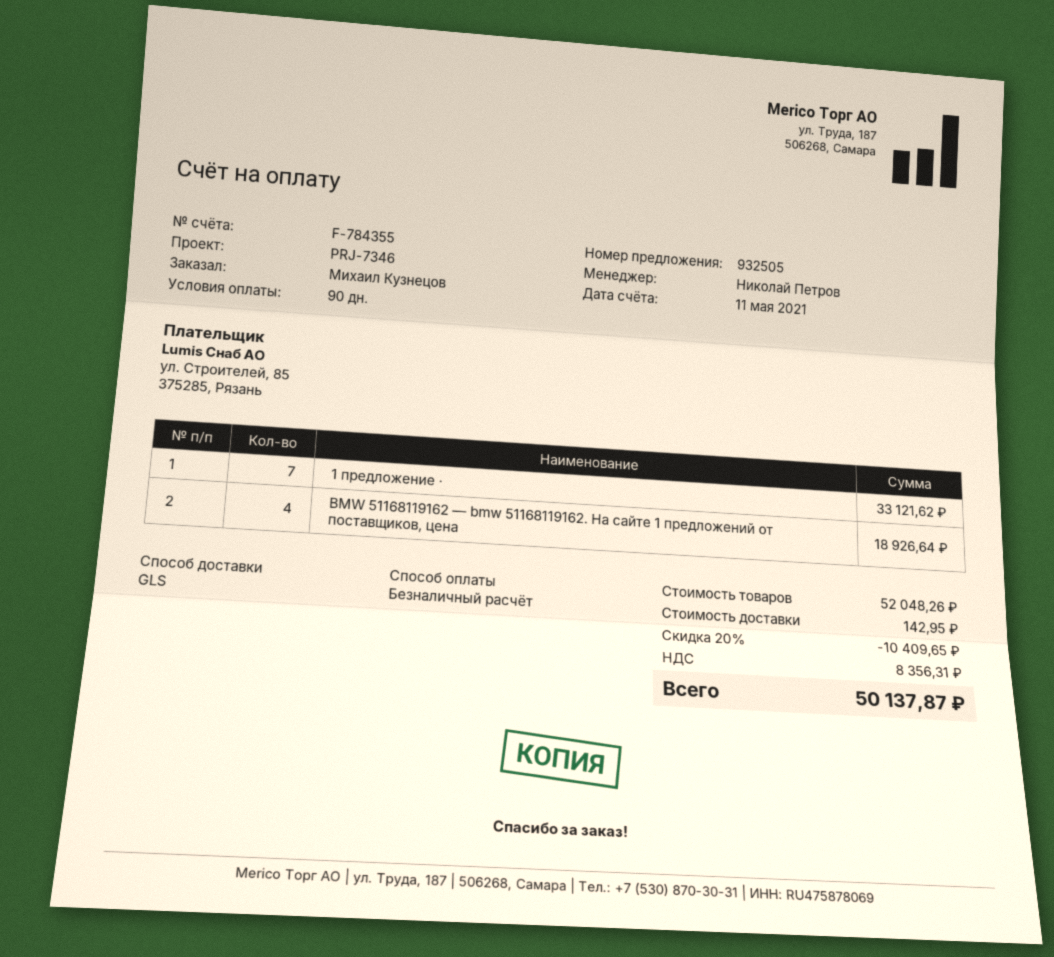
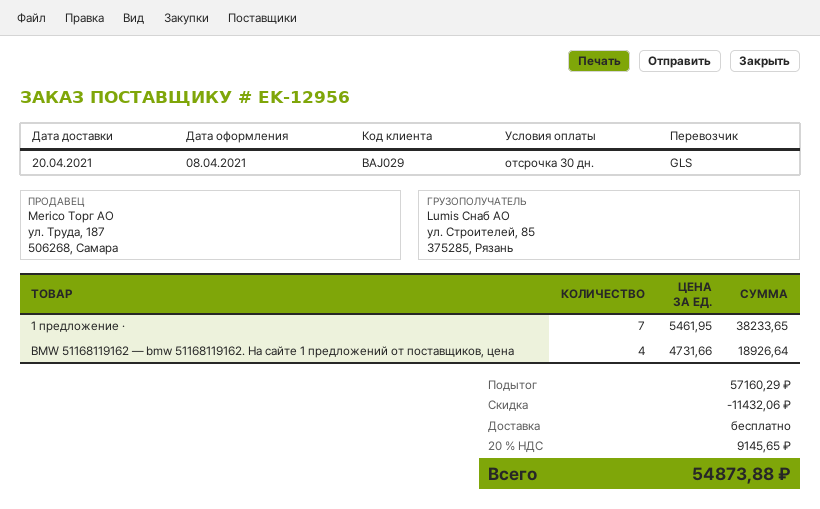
payment terms: 90 days -> 30 days
1 предложение ·: 7 for 33121.62 -> 7 for 38233.65
subtotal: 52048.26 -> 57160.29
discount: 10409.65 -> 11432.06
shipping: 142.95 -> 0.00
tax: 8356.31 -> 9145.65
total: 50137.87 -> 54873.88

